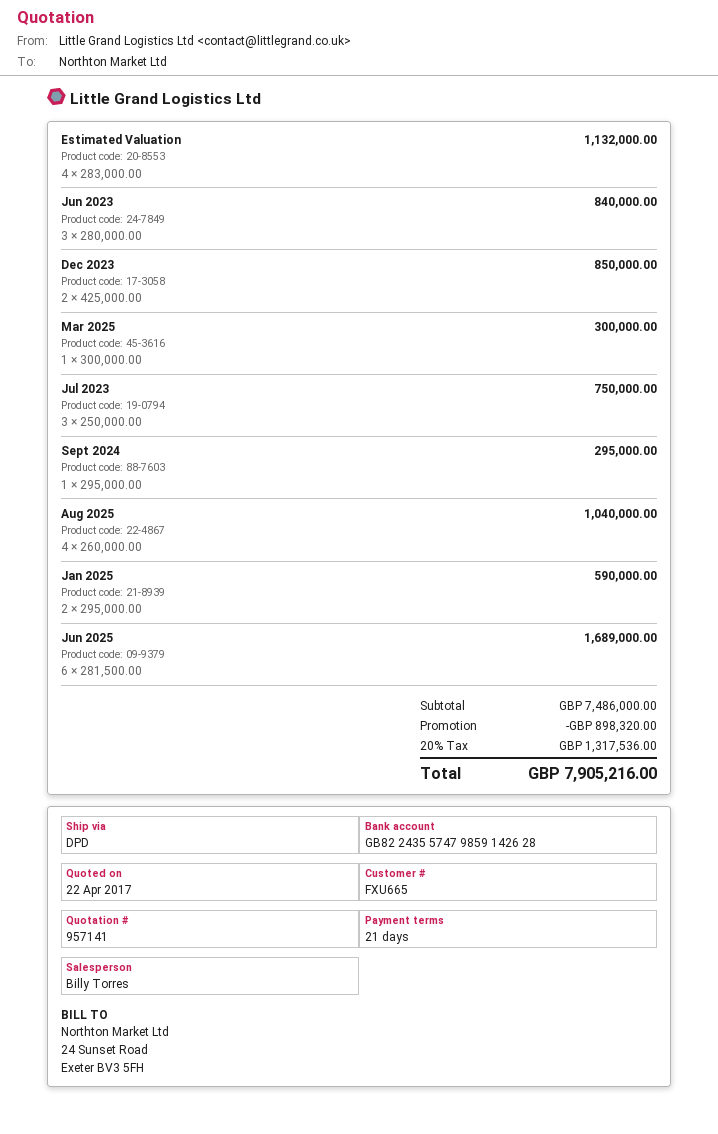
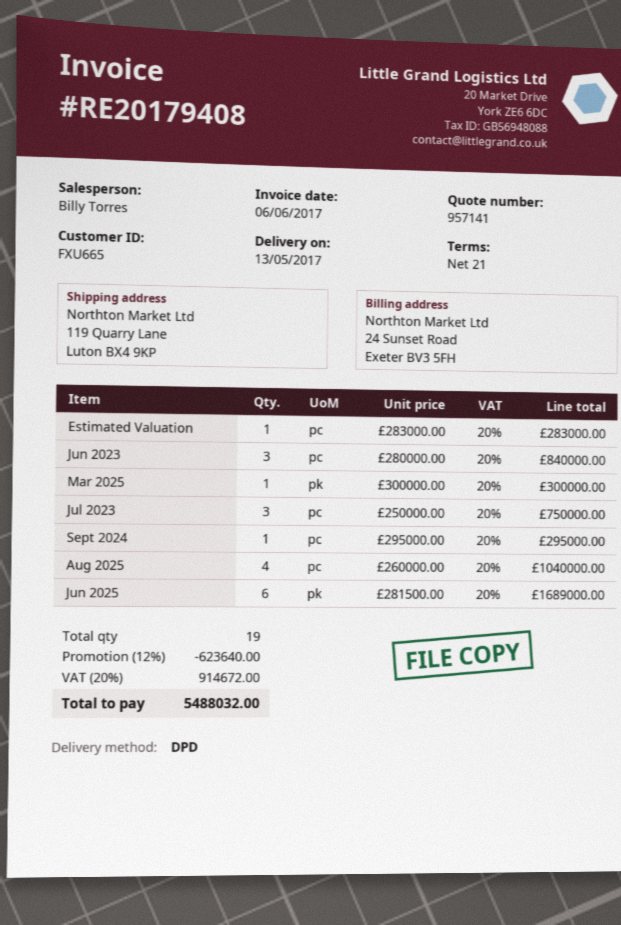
Estimated Valuation: 4 x 283000.00 = 1132000.00 -> 1 x 283000.00 = 283000.00
Dec 2023: 2 x 425000.00 = 850000.00 -> none
Jan 2025: 2 x 295000.00 = 590000.00 -> none
discount: 898320.00 -> 623640.00
tax: 20% = 1317536.00 -> 20% = 914672.00
total: 7905216.00 -> 5488032.00

